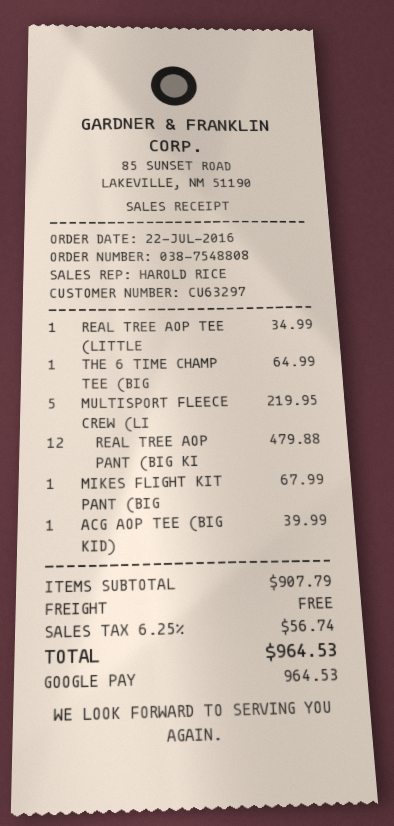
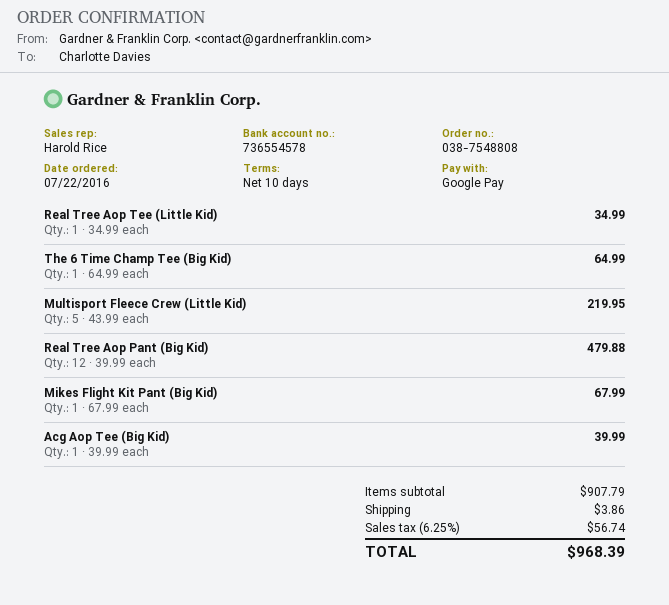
shipping: 0.00 -> 3.86
total: 964.53 -> 968.39

